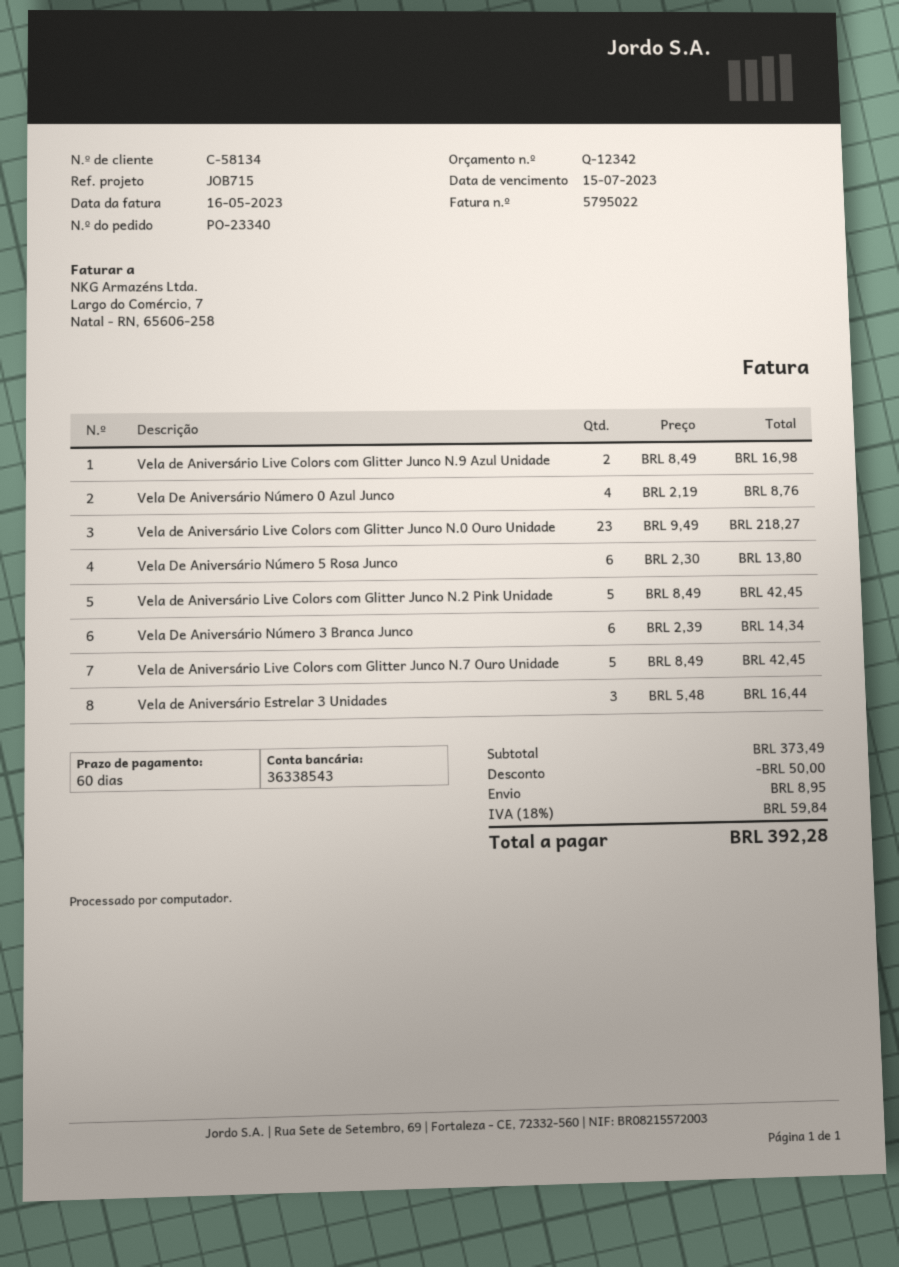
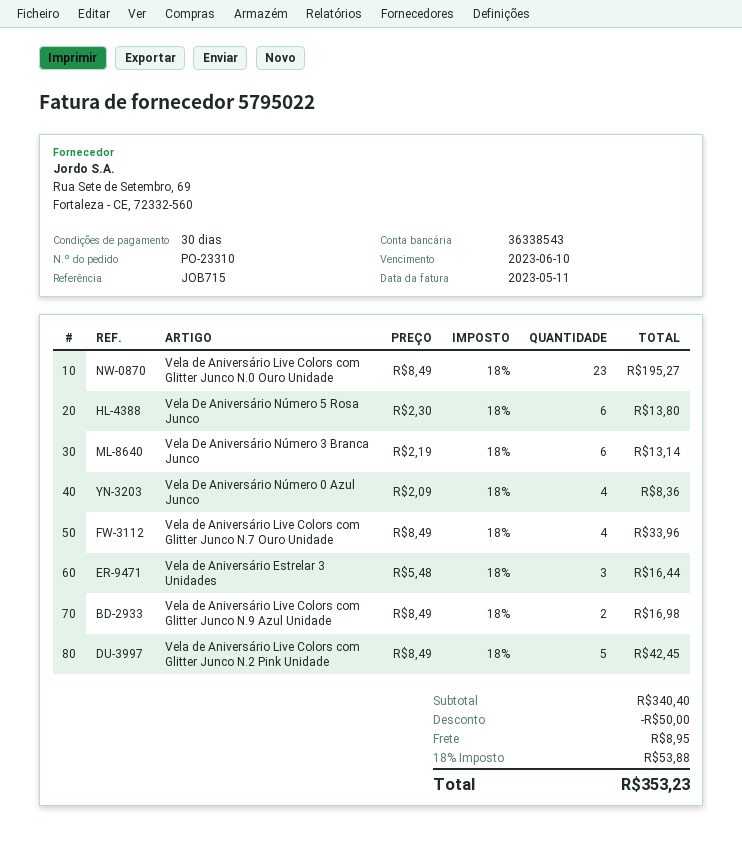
order number: PO-23340 -> PO-23310
invoice date: 2023-05-16 -> 2023-05-11
payment terms: 60 days -> 30 days
due date: 2023-07-15 -> 2023-06-10
Vela De Aniversário Número 0 Azul Junco: 4 x 2.19 = 8.76 -> 4 x 2.09 = 8.36
Vela de Aniversário Live Colors com Glitter Junco N.0 Ouro Unidade: 23 x 9.49 = 218.27 -> 23 x 8.49 = 195.27
Vela De Aniversário Número 3 Branca Junco: 6 x 2.39 = 14.34 -> 6 x 2.19 = 13.14
Vela de Aniversário Live Colors com Glitter Junco N.7 Ouro Unidade: 5 x 8.49 = 42.45 -> 4 x 8.49 = 33.96
subtotal: 373.49 -> 340.40
tax: 18% = 59.84 -> 18% = 53.88
total: 392.28 -> 353.23

